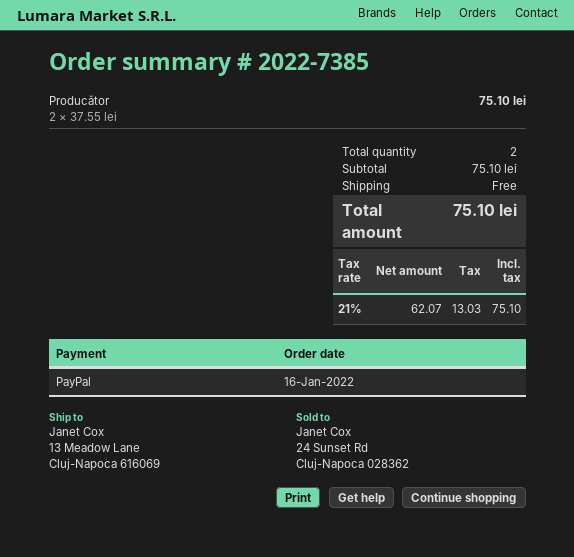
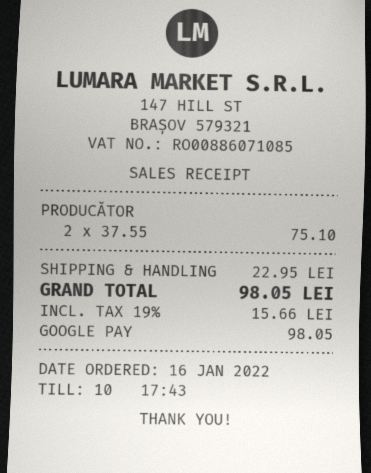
payment method: PayPal -> Google Pay
shipping: 0.00 -> 22.95
tax: 21% = 13.03 -> 19% = 15.66
total: 75.10 -> 98.05

